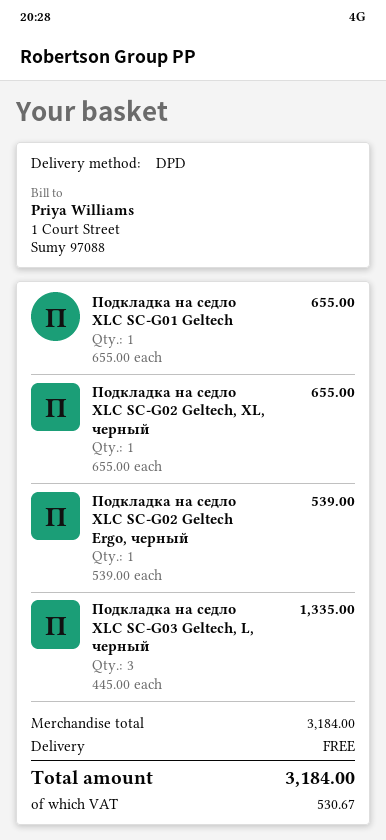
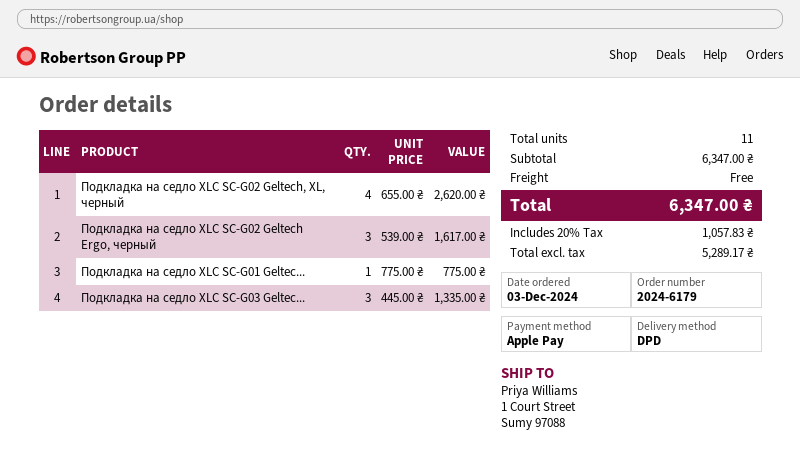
Подкладка на седло XLC SC-G01 Geltech: 1 x 655.00 = 655.00 -> 1 x 775.00 = 775.00
Подкладка на седло XLC SC-G02 Geltech, XL, черный: 1 x 655.00 = 655.00 -> 4 x 655.00 = 2620.00
Подкладка на седло XLC SC-G02 Geltech Ergo, черный: 1 x 539.00 = 539.00 -> 3 x 539.00 = 1617.00
subtotal: 3184.00 -> 6347.00
tax: 530.67 -> 1057.83
total: 3184.00 -> 6347.00

